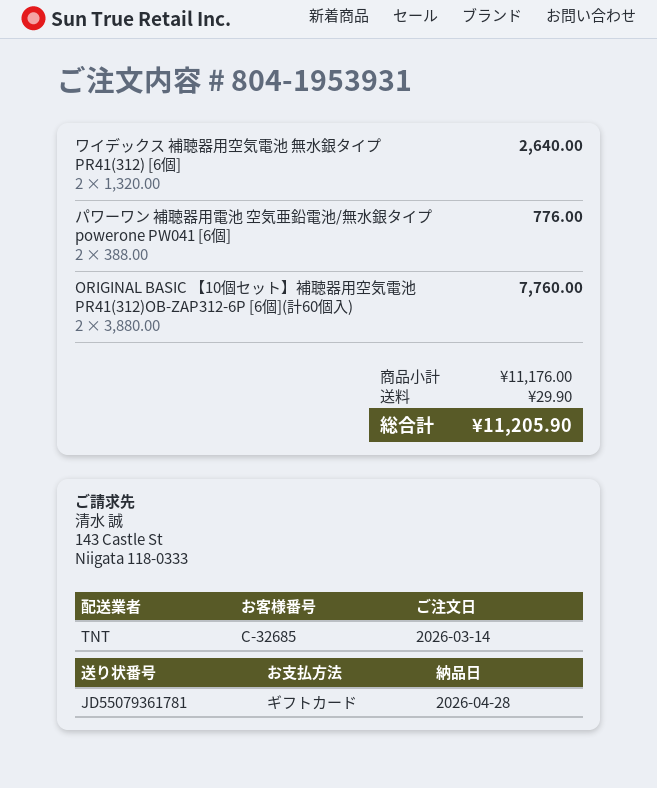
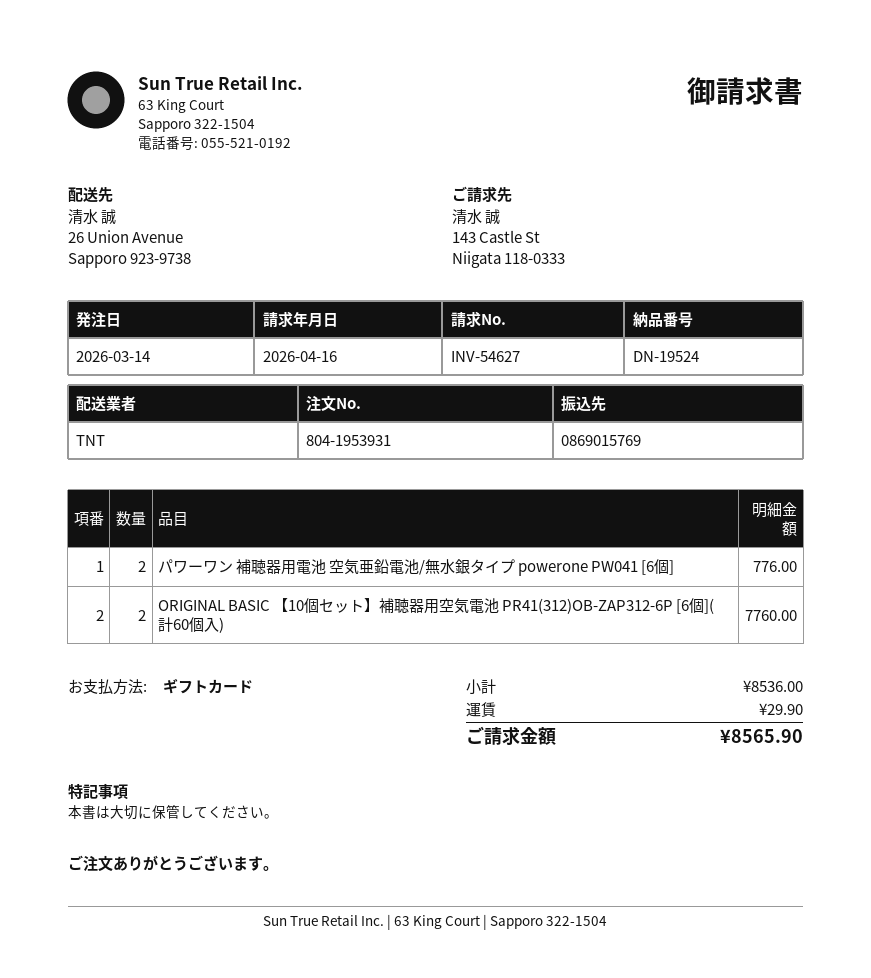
ワイデックス 補聴器用空気電池 無水銀タイプ PR41(312) [6個]: 2 for 2640.00 -> none
subtotal: 11176.00 -> 8536.00
total: 11205.90 -> 8565.90

